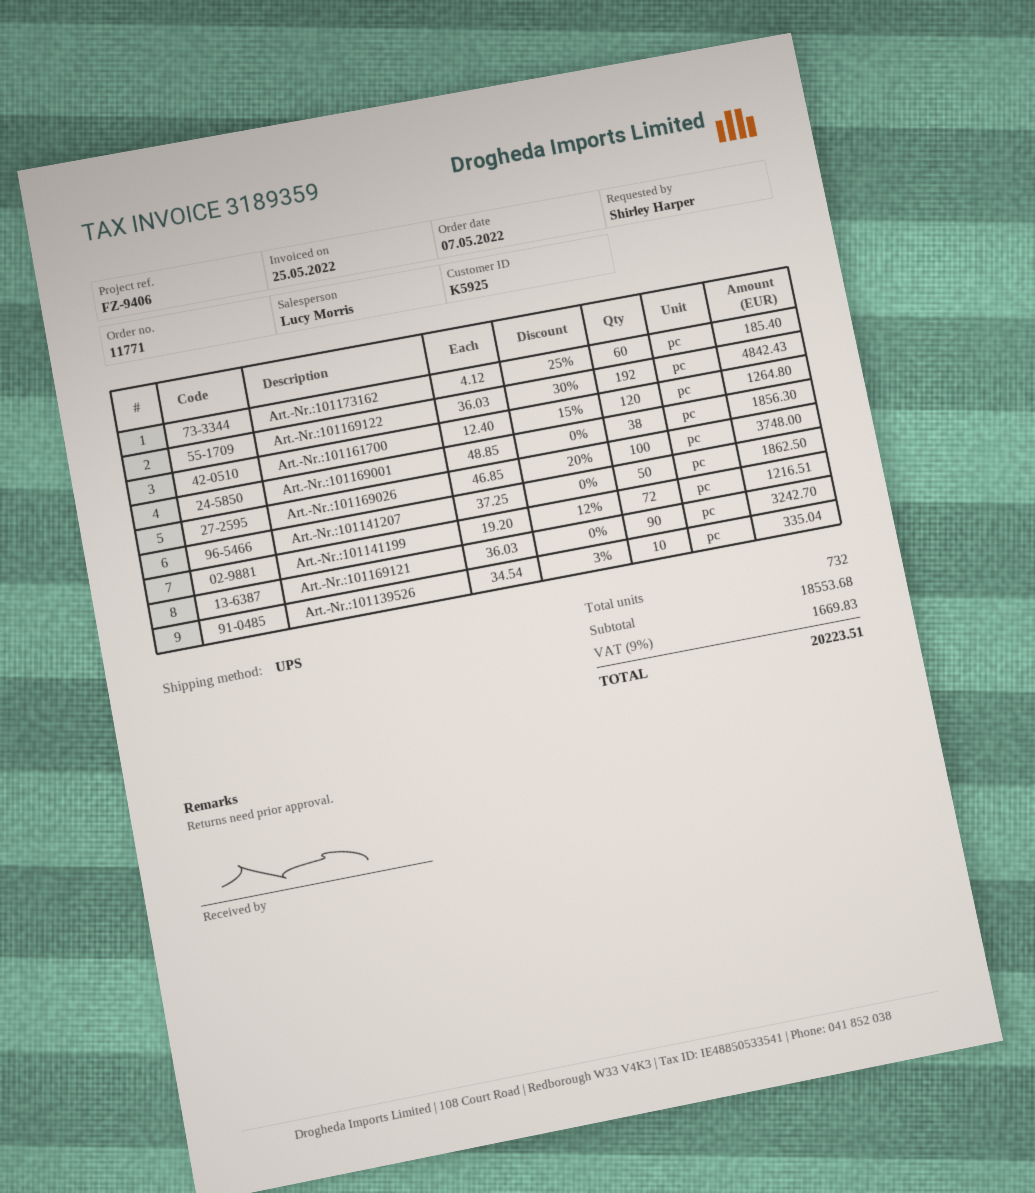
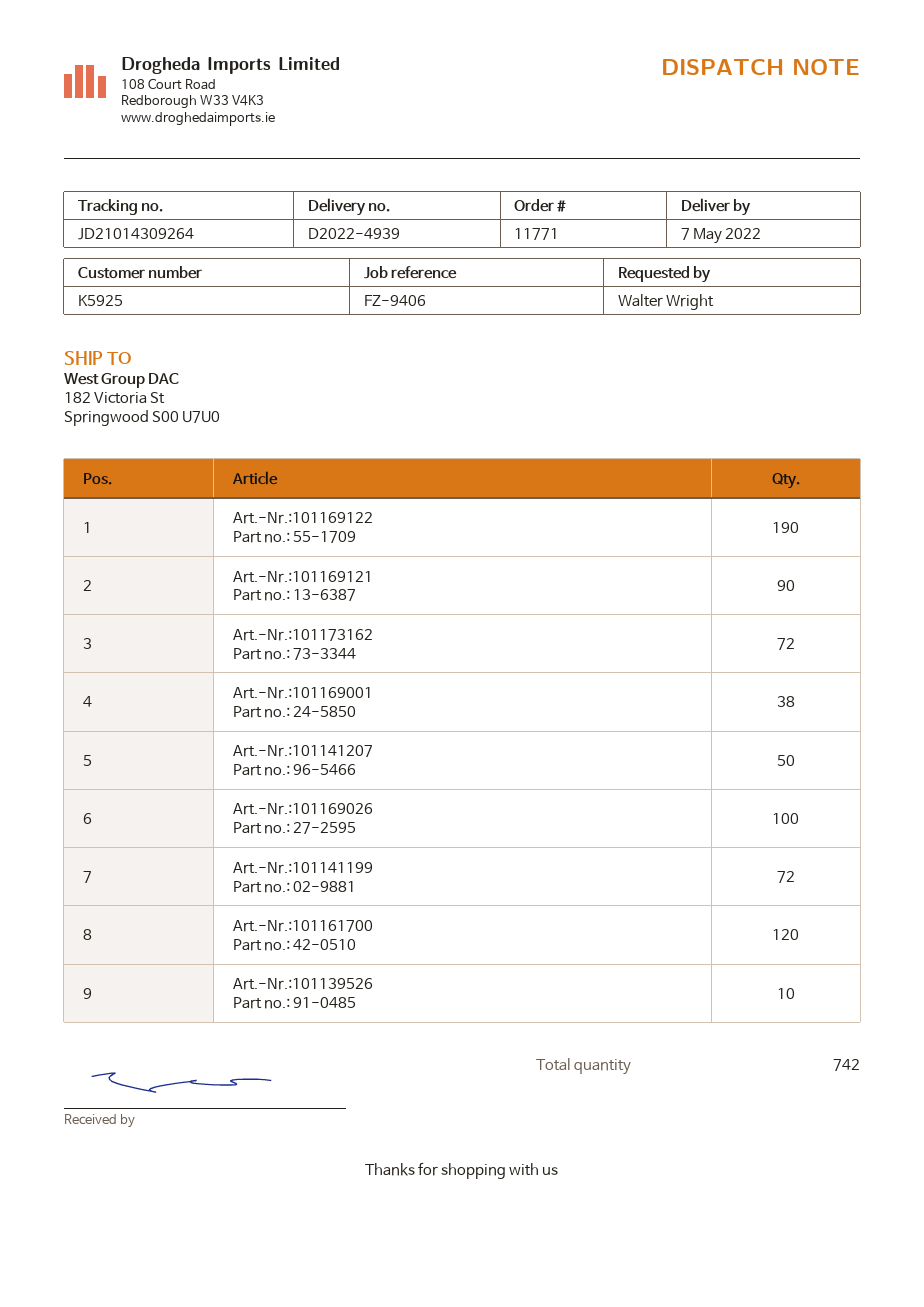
ordered by: Shirley Harper -> Walter Wright
Art.-Nr.:101173162: 60 -> 72
Art.-Nr.:101169122: 192 -> 190
total quantity: 732 -> 742

